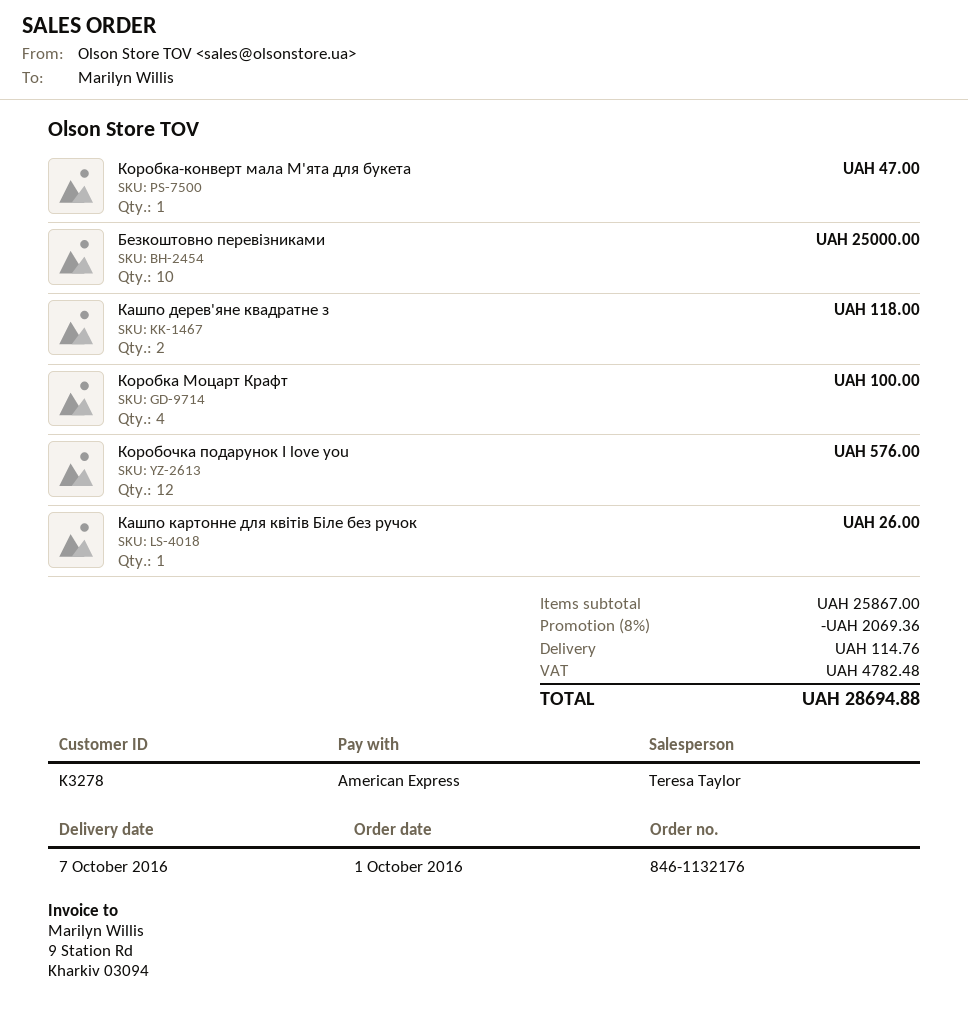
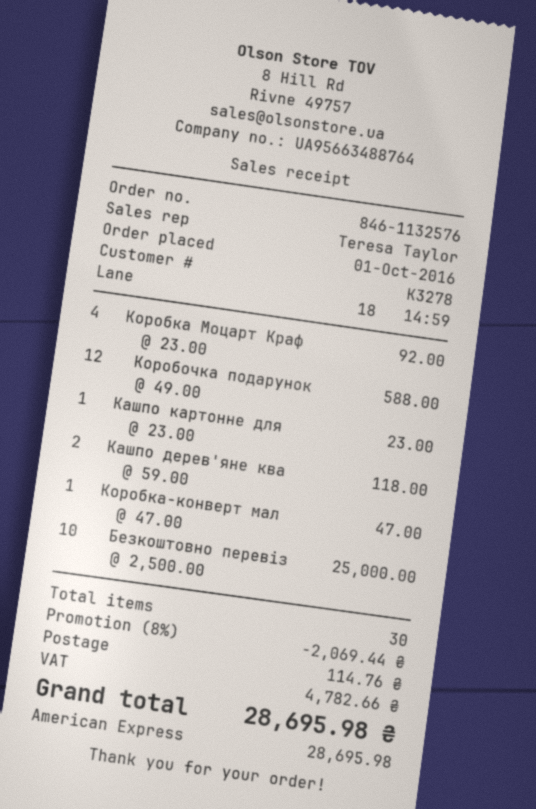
order number: 846-1132176 -> 846-1132576
Коробка Моцарт Крафт: 4 for 100.00 -> 4 for 92.00
Коробочка подарунок I love you: 12 for 576.00 -> 12 for 588.00
Кашпо картонне для квітів Біле без ручок: 1 for 26.00 -> 1 for 23.00
discount: 8% = 2069.36 -> 8% = 2069.44
tax: 4782.48 -> 4782.66
total: 28694.88 -> 28695.98

